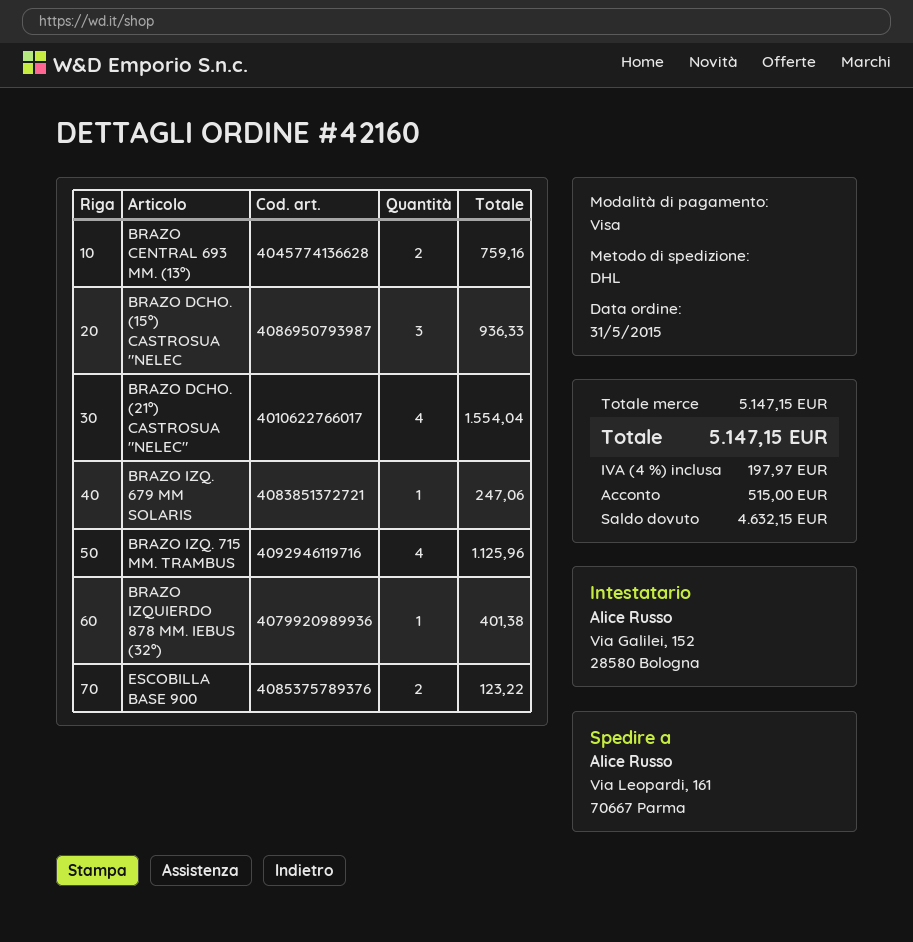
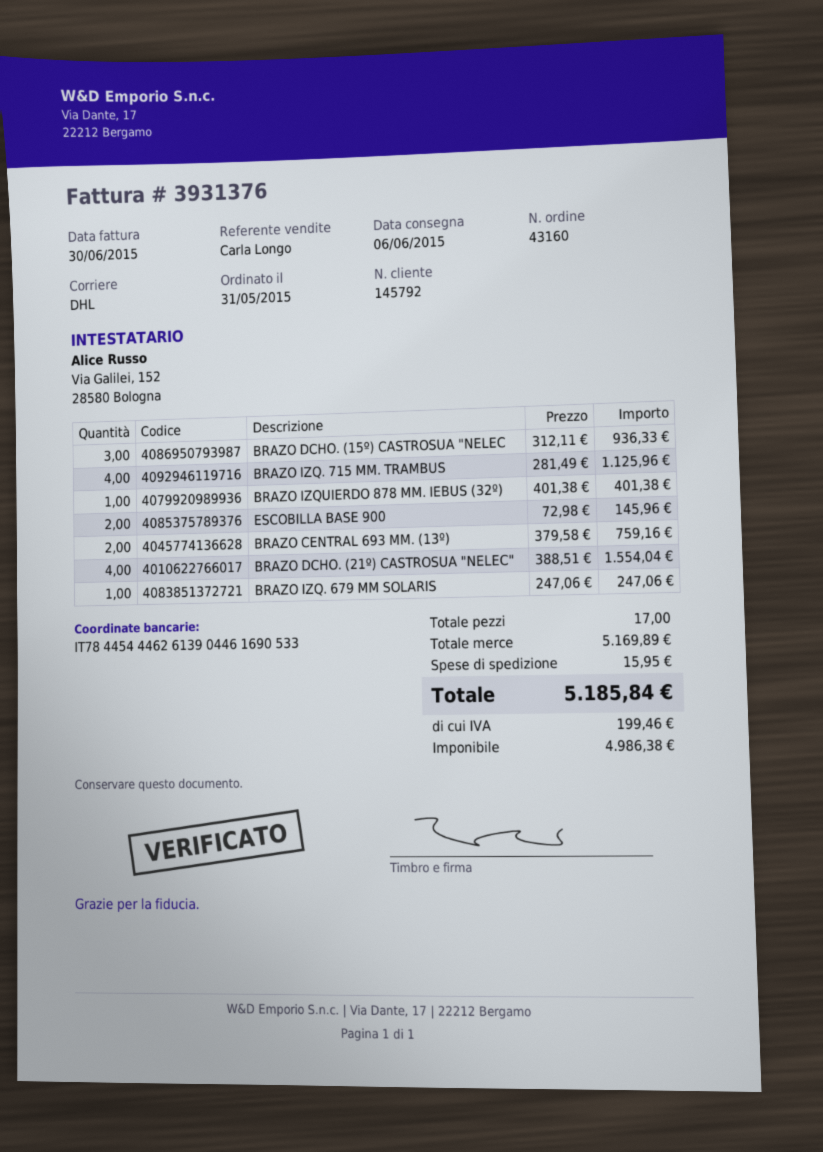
order number: 42160 -> 43160
ESCOBILLA BASE 900: 2 for 123.22 -> 2 for 145.96
subtotal: 5147.15 -> 5169.89
shipping: none -> 15.95
tax: 197.97 -> 199.46
total: 5147.15 -> 5185.84

